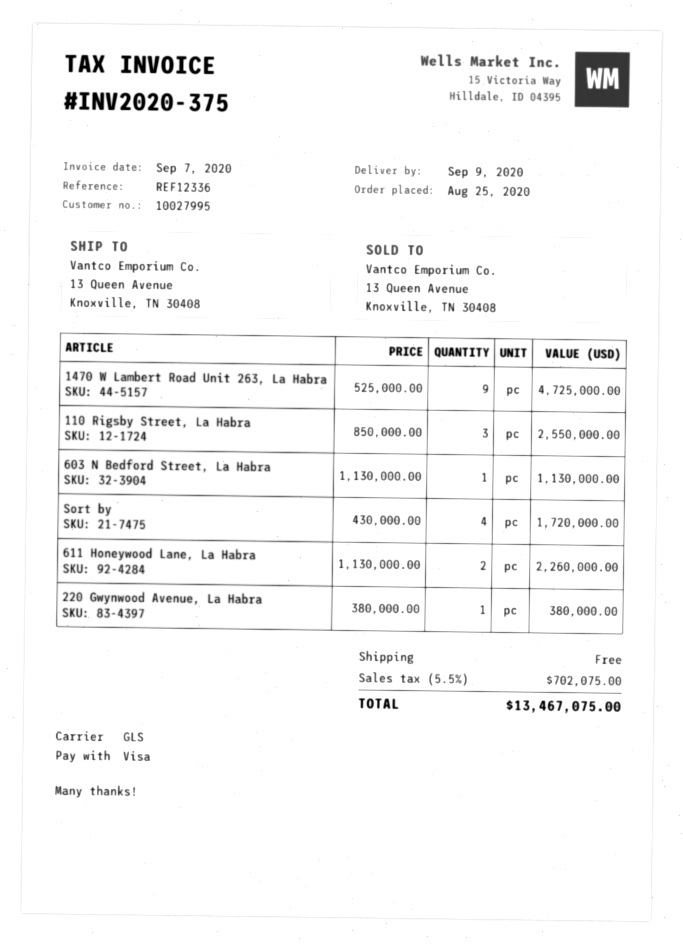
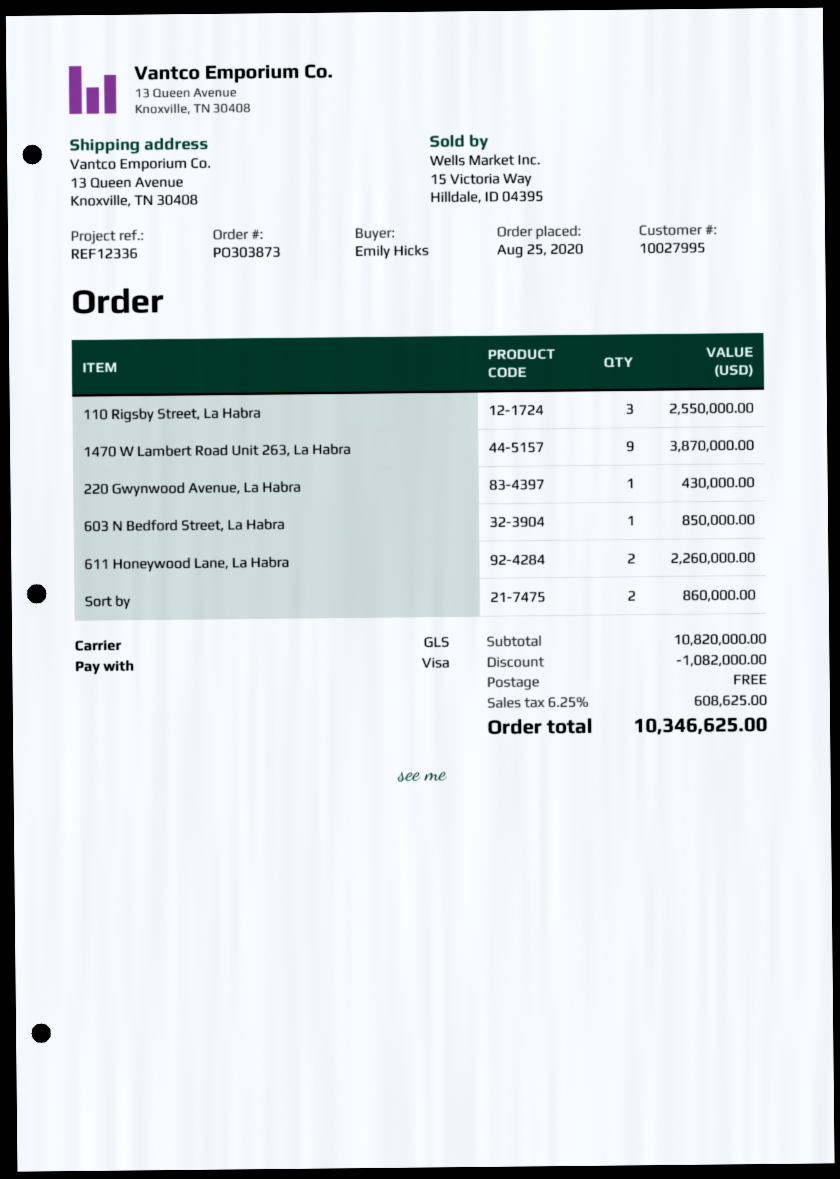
1470 W Lambert Road Unit 263, La Habra: 9 for 4725000.00 -> 9 for 3870000.00
603 N Bedford Street, La Habra: 1 for 1130000.00 -> 1 for 850000.00
Sort by: 4 for 1720000.00 -> 2 for 860000.00
220 Gwynwood Avenue, La Habra: 1 for 380000.00 -> 1 for 430000.00
discount: none -> 1082000.00
tax: 5.5% = 702075.00 -> 6.25% = 608625.00
total: 13467075.00 -> 10346625.00

